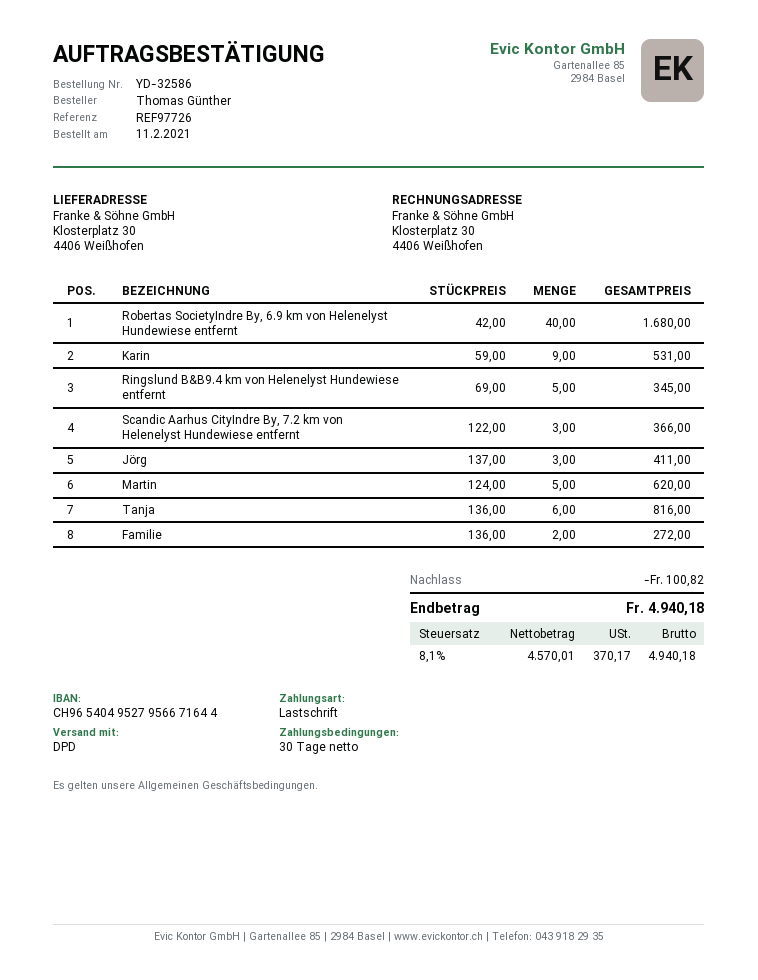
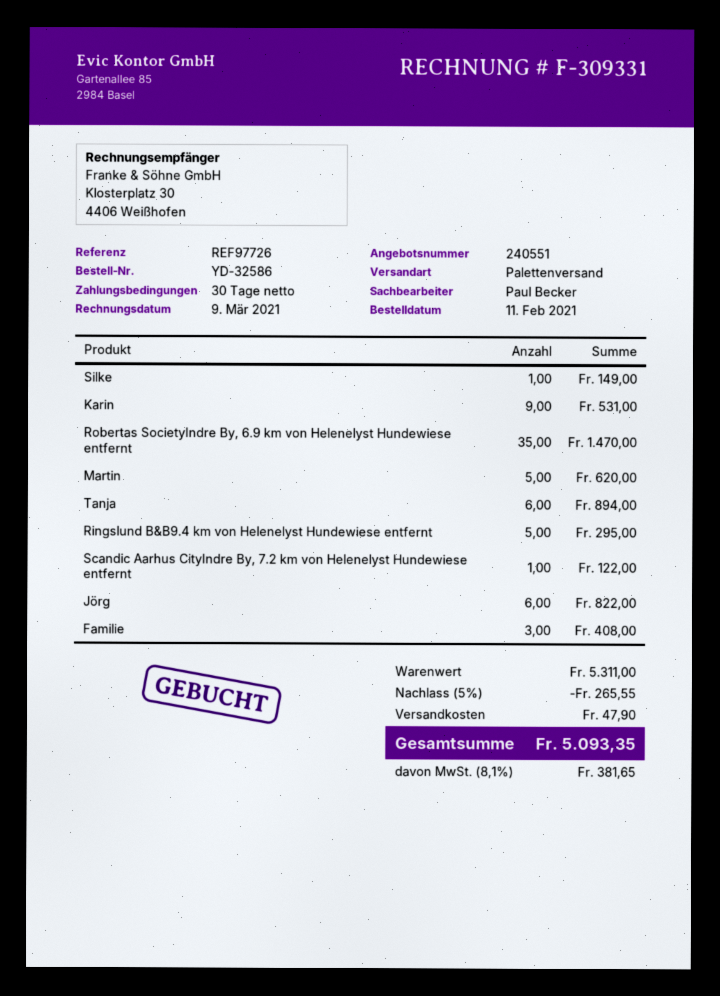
shipping method: DPD -> pallet freight
Robertas SocietyIndre By, 6.9 km von Helenelyst Hundewiese entfernt: 40 for 1680.00 -> 35 for 1470.00
Ringslund B&B9.4 km von Helenelyst Hundewiese entfernt: 5 for 345.00 -> 5 for 295.00
Scandic Aarhus CityIndre By, 7.2 km von Helenelyst Hundewiese entfernt: 3 for 366.00 -> 1 for 122.00
Jörg: 3 for 411.00 -> 6 for 822.00
Tanja: 6 for 816.00 -> 6 for 894.00
Familie: 2 for 272.00 -> 3 for 408.00
Silke: none -> 1 for 149.00
discount: 100.82 -> 265.55
shipping: none -> 47.90
tax: 8.1% = 370.17 -> 8.1% = 381.65
total: 4940.18 -> 5093.35

